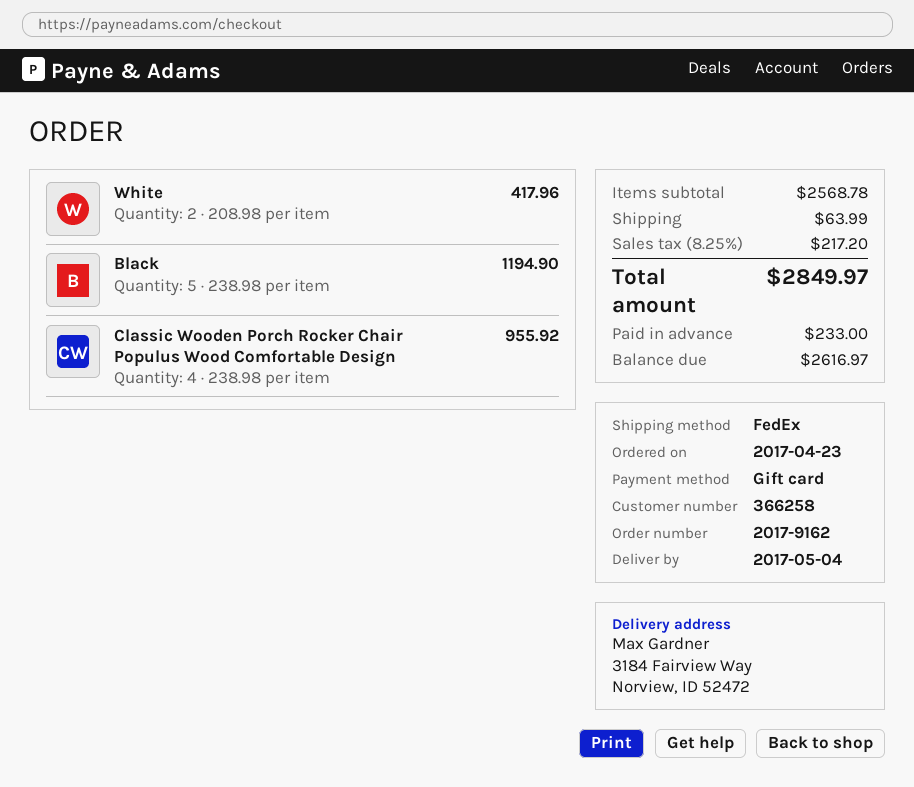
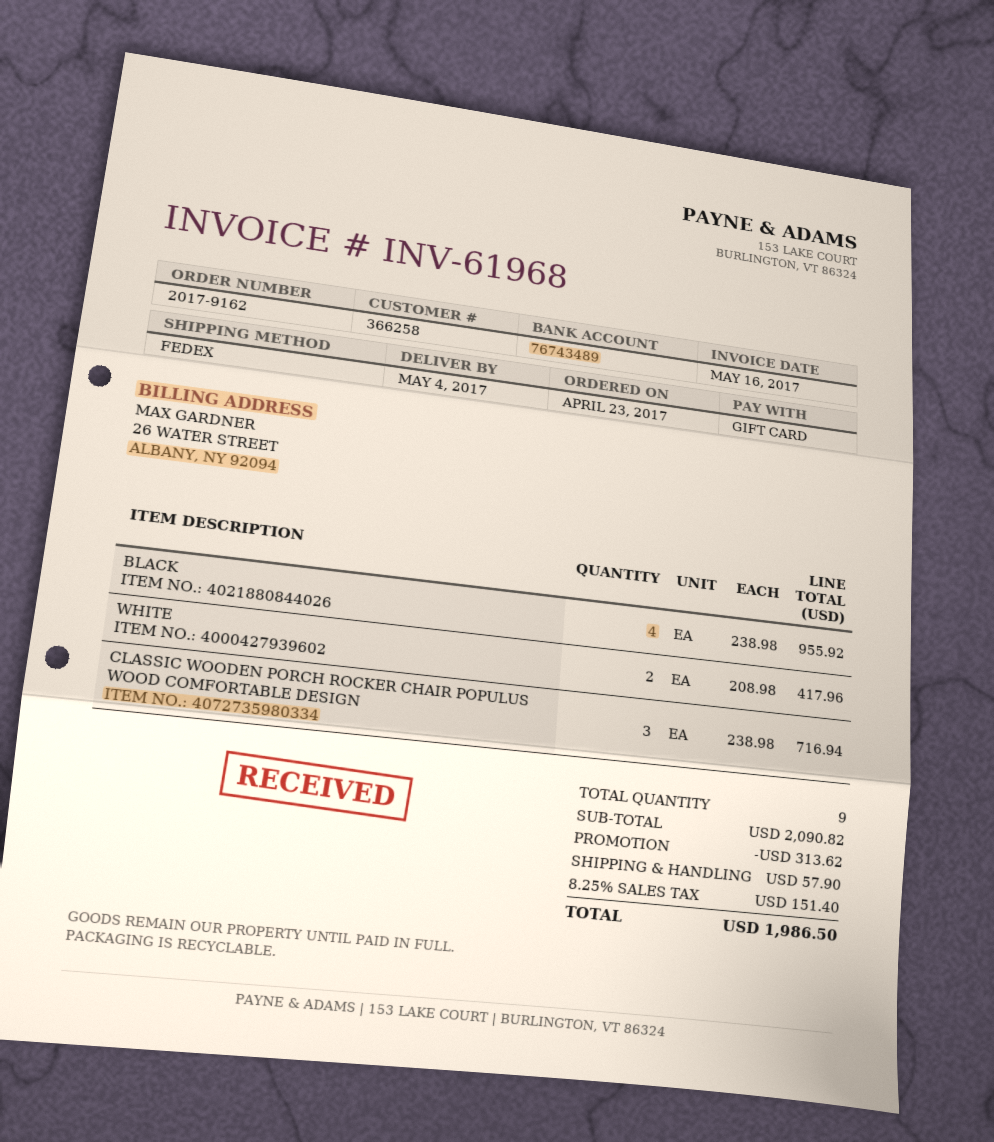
Black: 5 x 238.98 = 1194.90 -> 4 x 238.98 = 955.92
Classic Wooden Porch Rocker Chair Populus Wood Comfortable Design: 4 x 238.98 = 955.92 -> 3 x 238.98 = 716.94
subtotal: 2568.78 -> 2090.82
discount: none -> 313.62
shipping: 63.99 -> 57.90
tax: 8.25% = 217.20 -> 8.25% = 151.40
total: 2849.97 -> 1986.50

